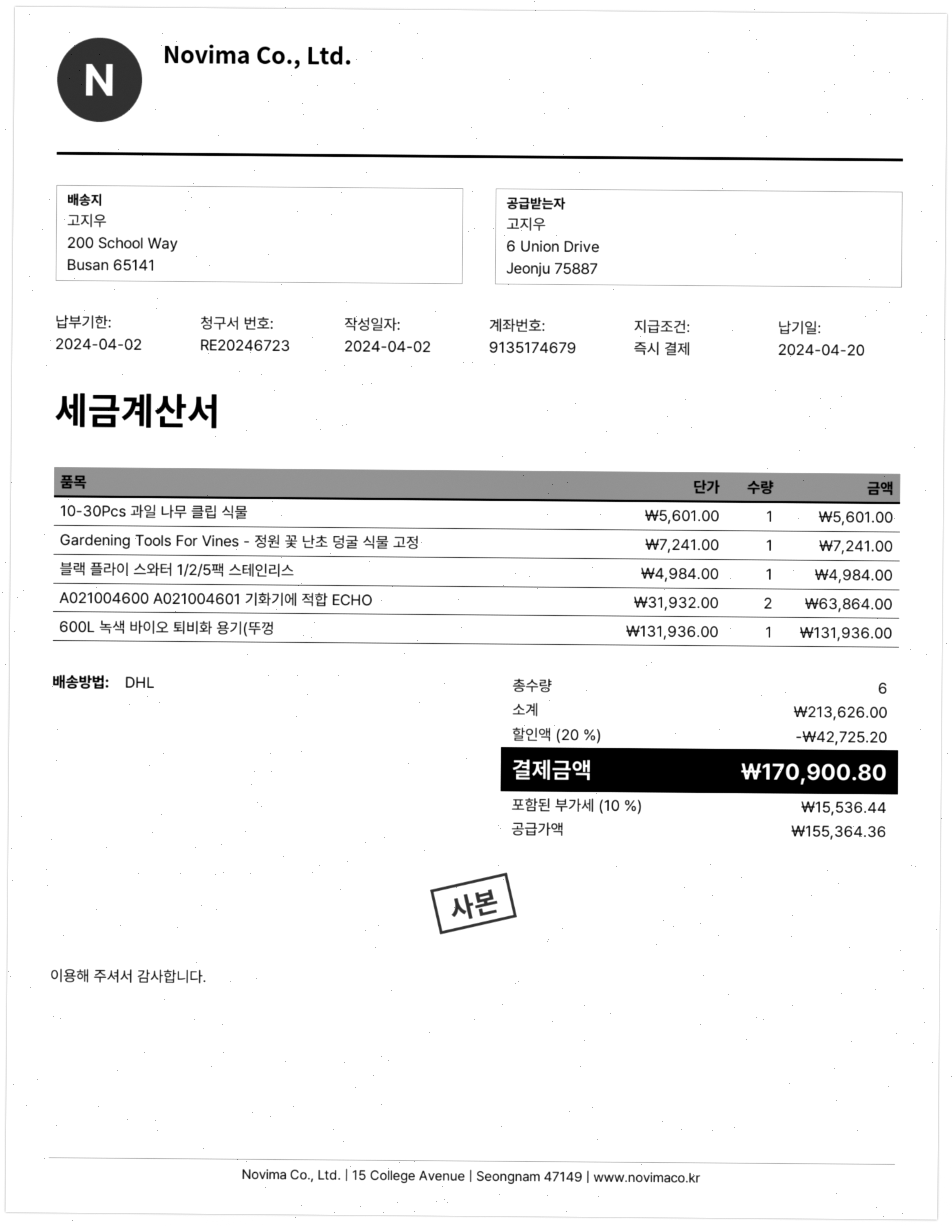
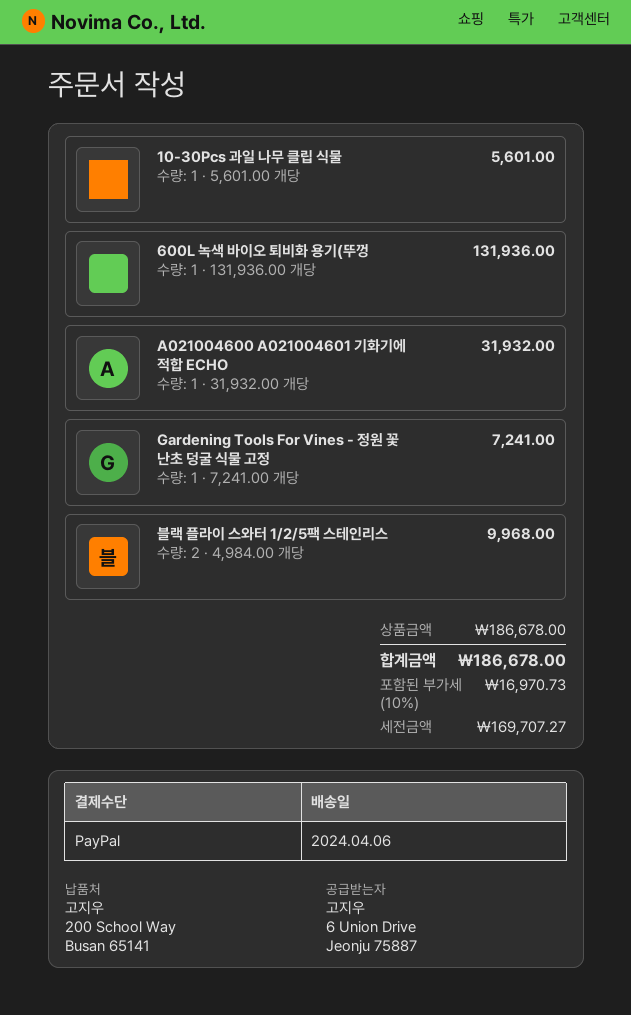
delivery date: 2024-04-20 -> 2024-04-06
블랙 플라이 스와터 1/2/5팩 스테인리스: 1 x 4984.00 = 4984.00 -> 2 x 4984.00 = 9968.00
A021004600 A021004601 기화기에 적합 ECHO: 2 x 31932.00 = 63864.00 -> 1 x 31932.00 = 31932.00
subtotal: 213626.00 -> 186678.00
discount: 20% = 42725.20 -> none
net: 155364.36 -> 169707.27
tax: 10% = 15536.44 -> 10% = 16970.73
total: 170900.80 -> 186678.00

